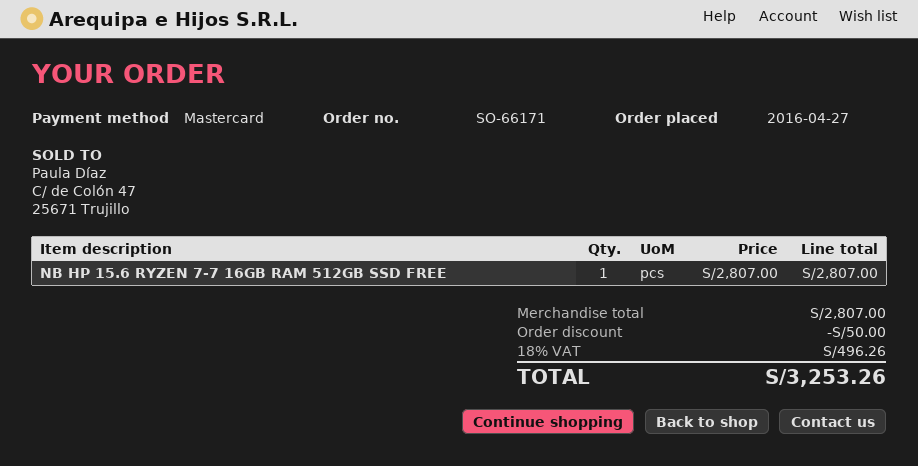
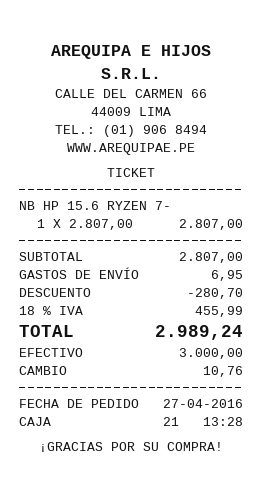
payment method: Mastercard -> cash
discount: 50.00 -> 280.70
shipping: none -> 6.95
tax: 18% = 496.26 -> 18% = 455.99
total: 3253.26 -> 2989.24

